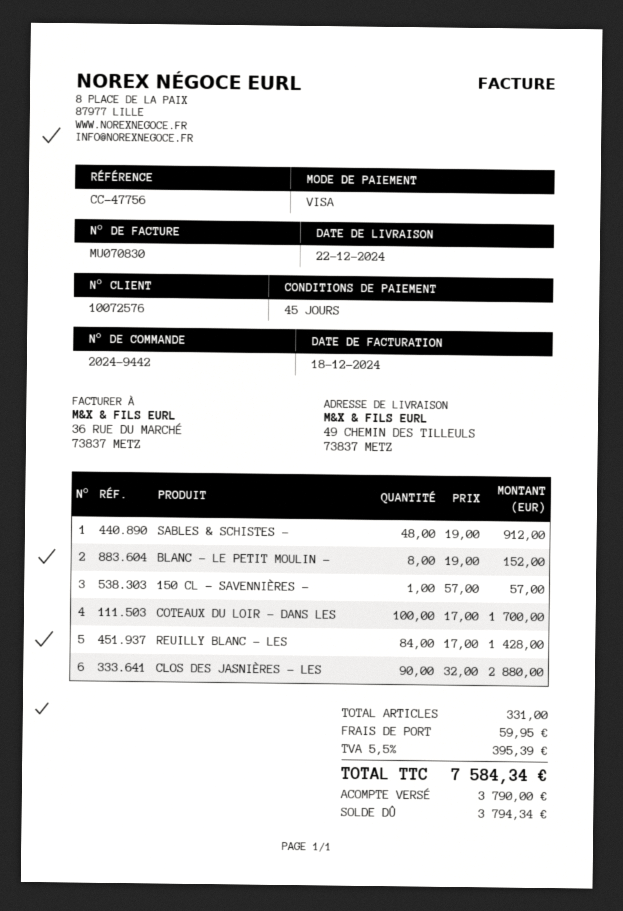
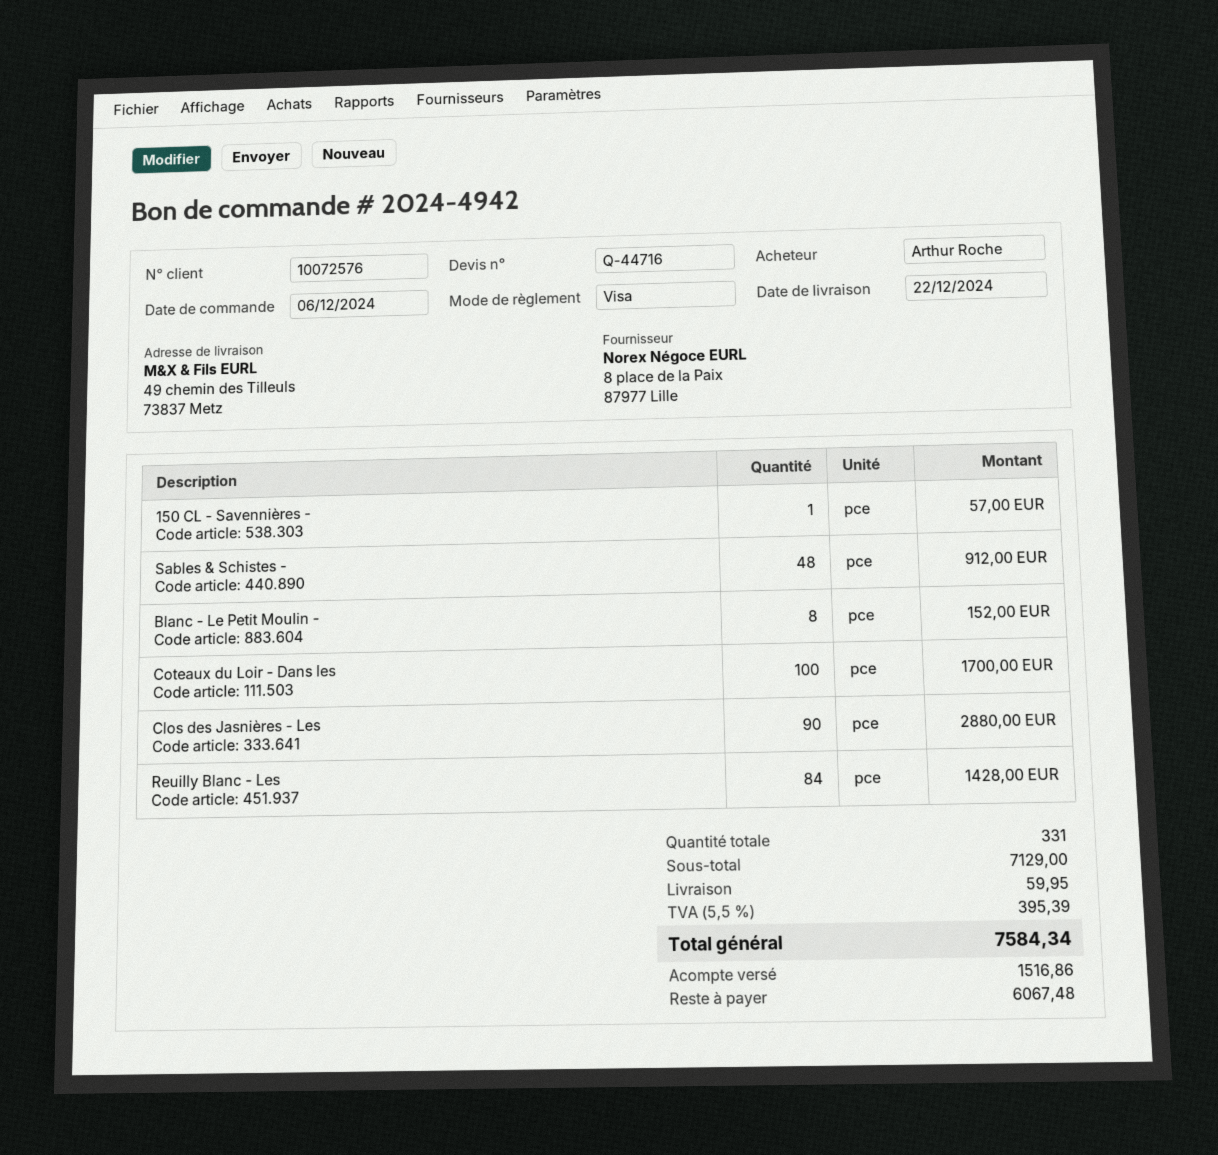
order number: 2024-9442 -> 2024-4942
deposit: 3790.00 -> 1516.86
balance: 3794.34 -> 6067.48

